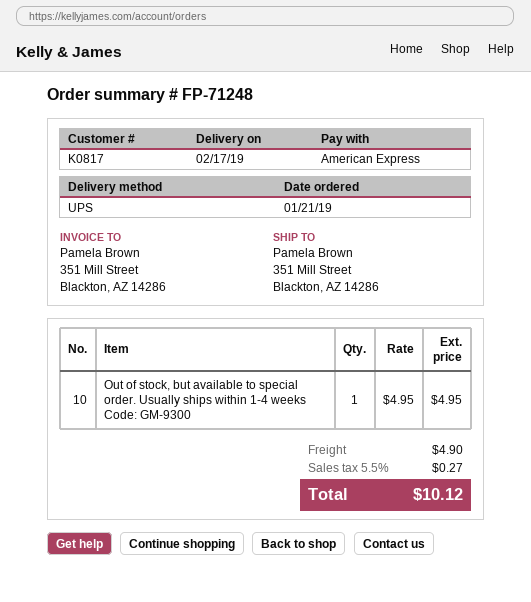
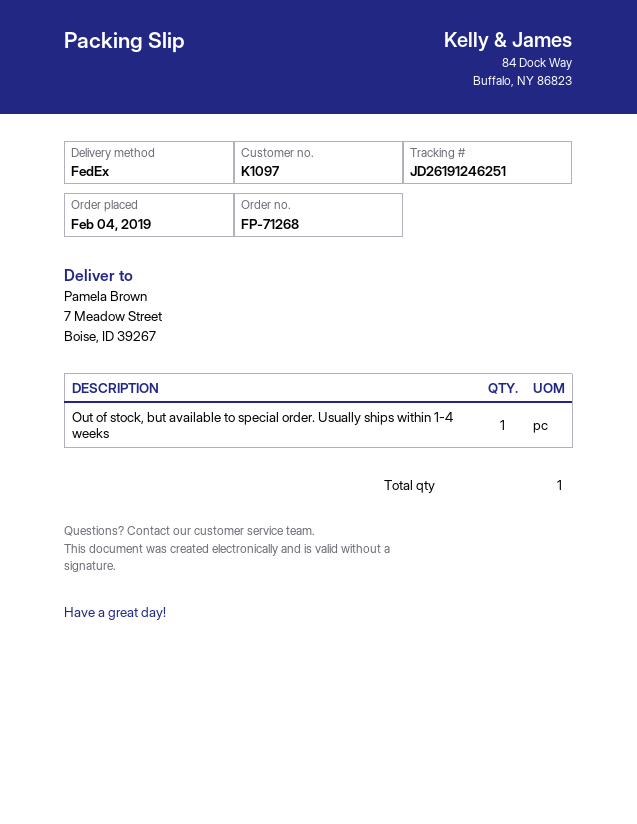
order number: FP-71248 -> FP-71268
order date: 2019-01-21 -> 2019-02-04
customer number: K0817 -> K1097
shipping method: UPS -> FedEx
ship to: 351 Mill Street, Blackton, AZ 14286 -> 7 Meadow Street, Boise, ID 39267

